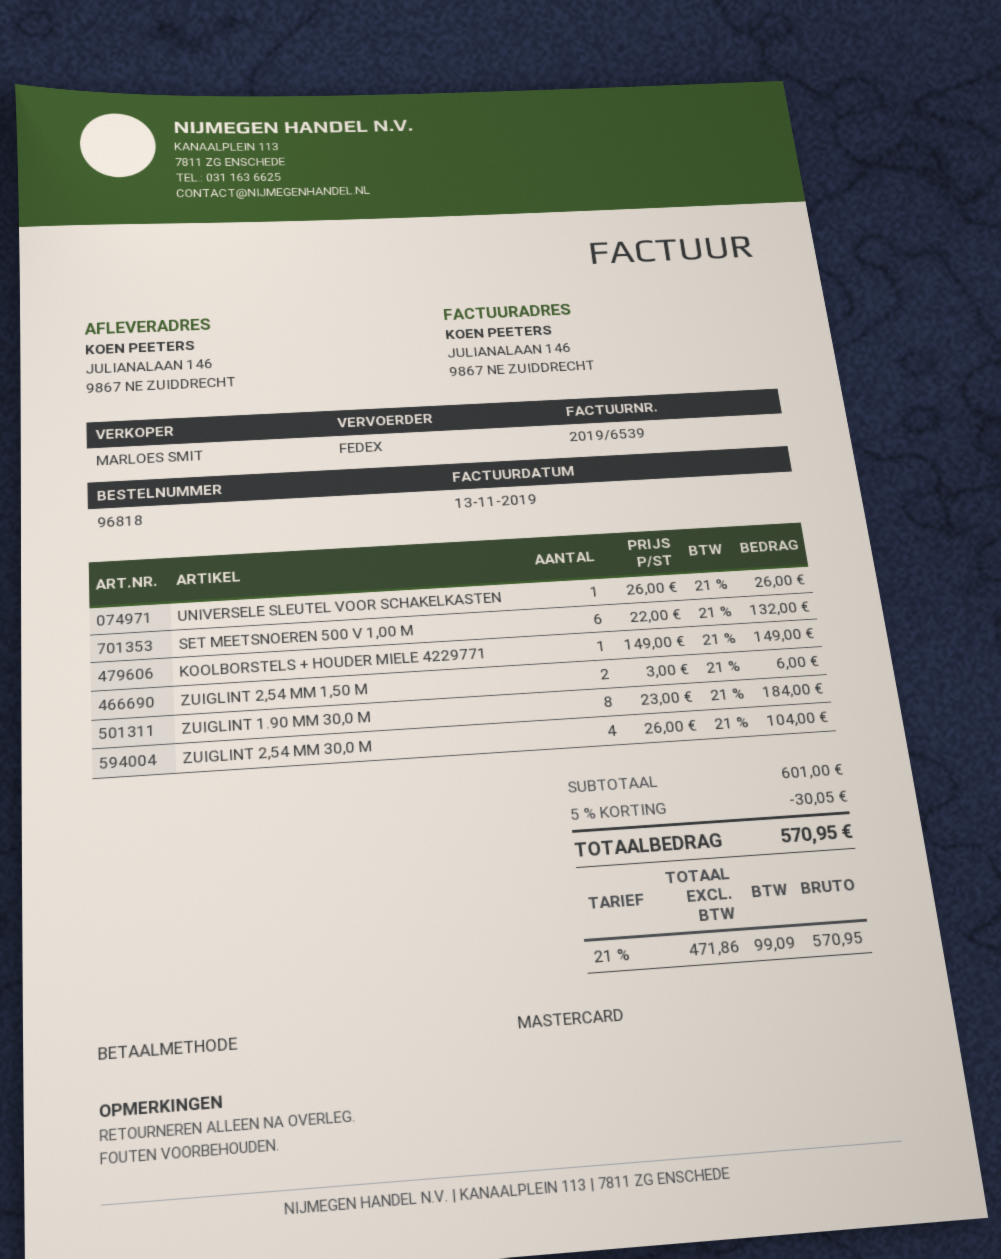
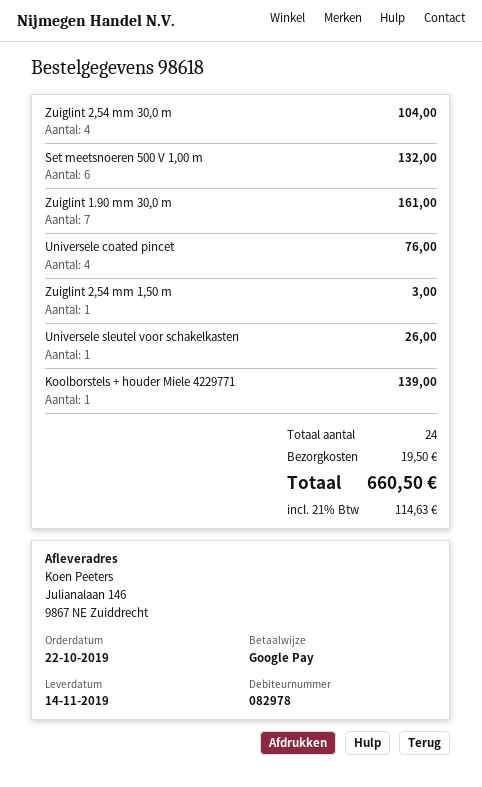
order number: 96818 -> 98618
payment method: Mastercard -> Google Pay
KOOLBORSTELS + HOUDER MIELE 4229771: 1 for 149.00 -> 1 for 139.00
ZUIGLINT 2,54 MM 1,50 M: 2 for 6.00 -> 1 for 3.00
ZUIGLINT 1.90 MM 30,0 M: 8 for 184.00 -> 7 for 161.00
Universele coated pincet: none -> 4 for 76.00
discount: 5% = 30.05 -> none
shipping: none -> 19.50
tax: 21% = 99.09 -> 21% = 114.63
total: 570.95 -> 660.50

